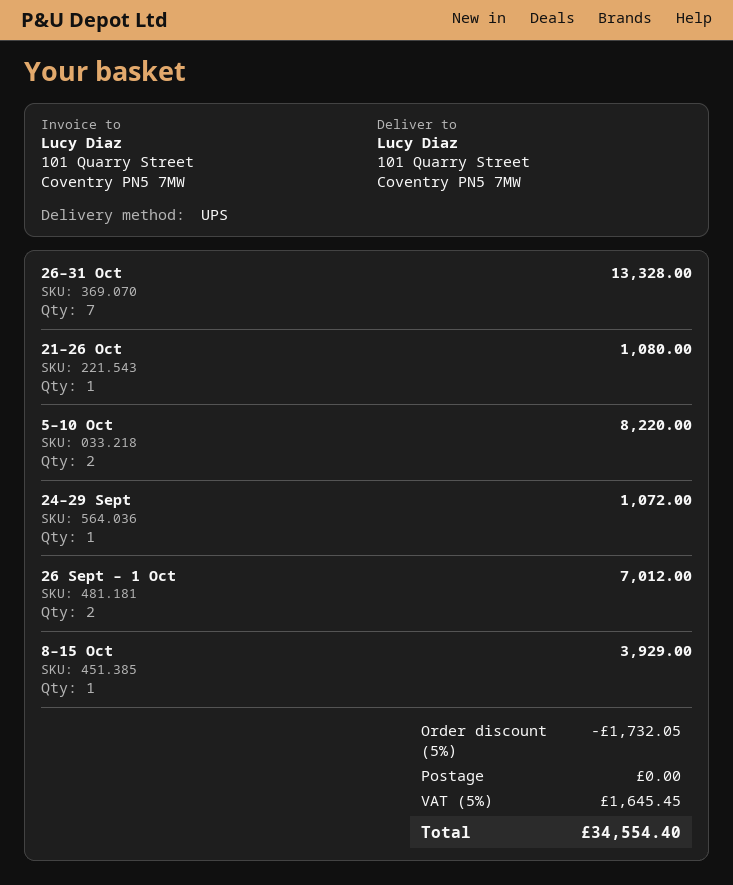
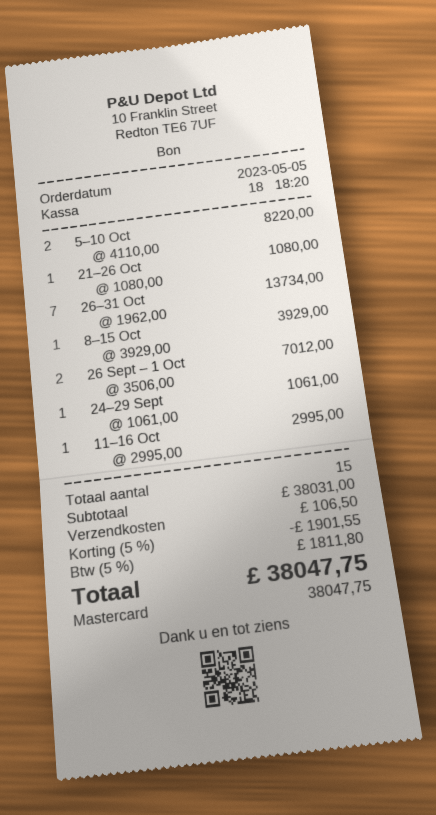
26–31 Oct: 7 for 13328.00 -> 7 for 13734.00
24–29 Sept: 1 for 1072.00 -> 1 for 1061.00
11–16 Oct: none -> 1 for 2995.00
discount: 5% = 1732.05 -> 5% = 1901.55
shipping: 0.00 -> 106.50
tax: 5% = 1645.45 -> 5% = 1811.80
total: 34554.40 -> 38047.75

